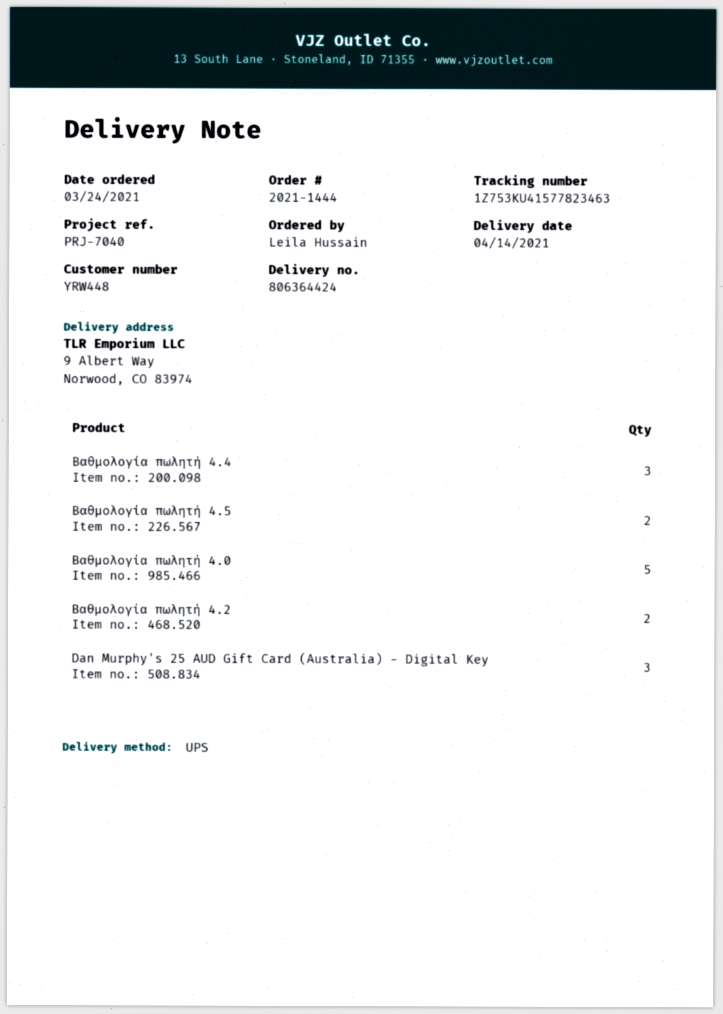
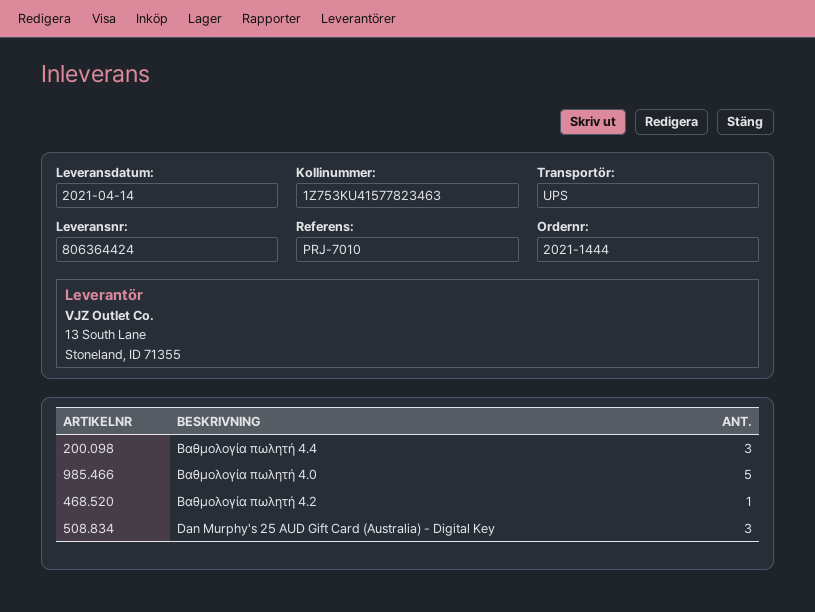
reference: PRJ-7040 -> PRJ-7010
Βαθμολογία πωλητή 4.5: 2 -> none
Βαθμολογία πωλητή 4.2: 2 -> 1

